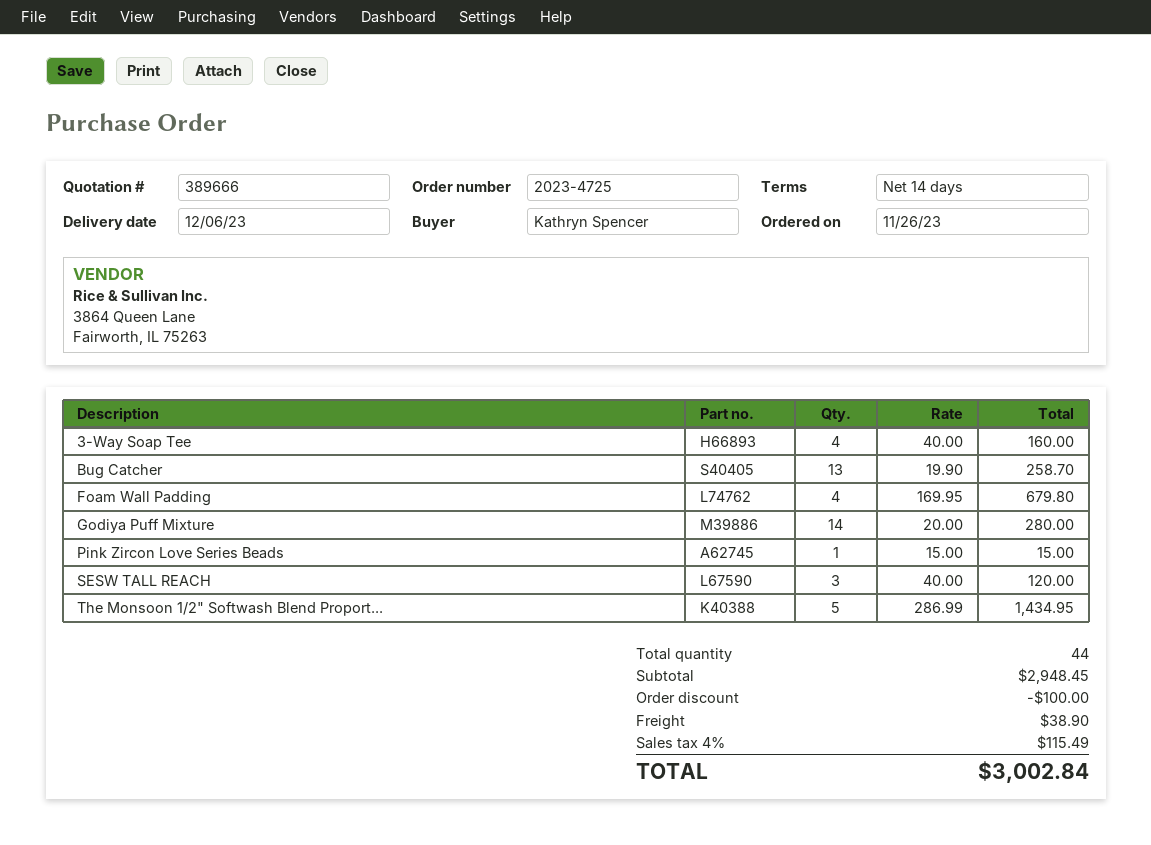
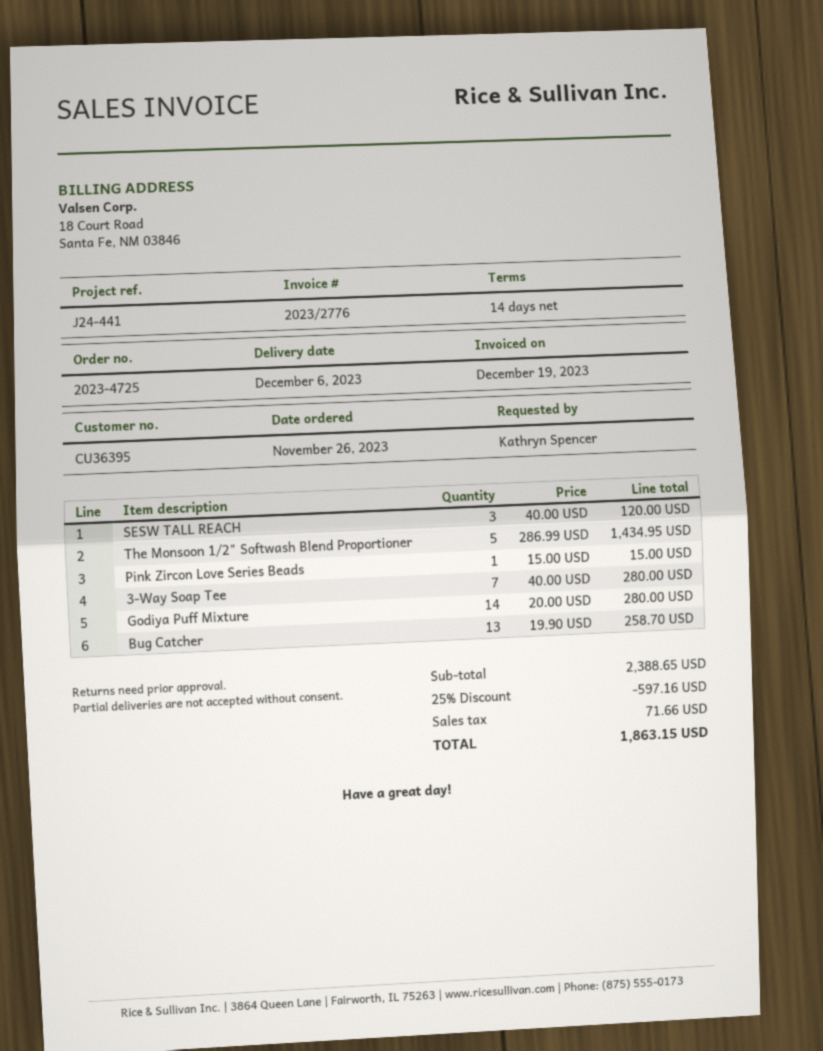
3-Way Soap Tee: 4 x 40.00 = 160.00 -> 7 x 40.00 = 280.00
Foam Wall Padding: 4 x 169.95 = 679.80 -> none
subtotal: 2948.45 -> 2388.65
discount: 100.00 -> 597.16
shipping: 38.90 -> none
tax: 115.49 -> 71.66
total: 3002.84 -> 1863.15

